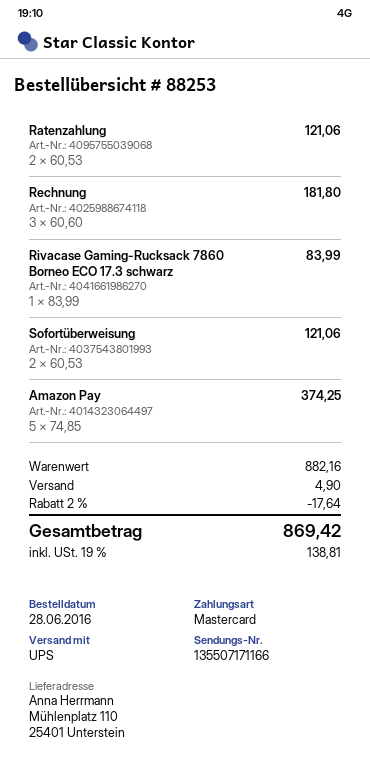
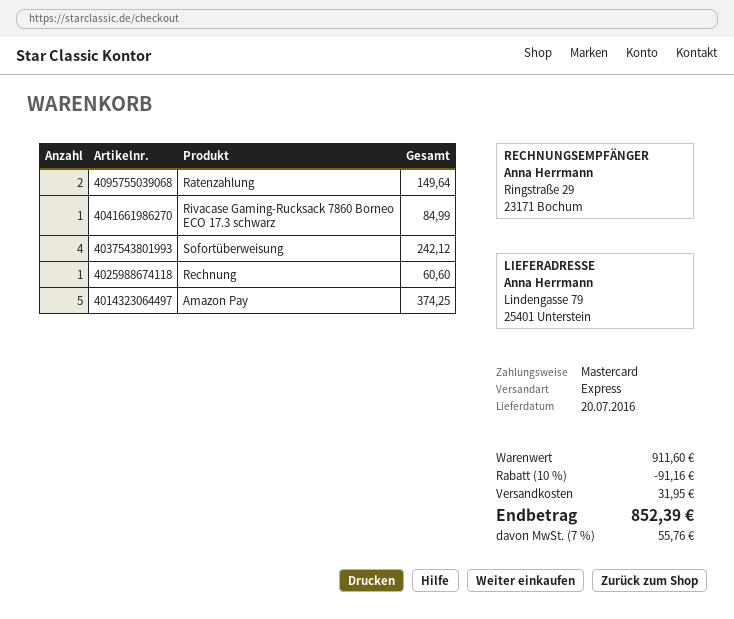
shipping method: UPS -> express
ship to: Mühlenplatz 110, 25401 Unterstein -> Lindengasse 79, 25401 Unterstein
Ratenzahlung: 2 for 121.06 -> 2 for 149.64
Rechnung: 3 for 181.80 -> 1 for 60.60
Rivacase Gaming-Rucksack 7860 Borneo ECO 17.3 schwarz: 1 for 83.99 -> 1 for 84.99
Sofortüberweisung: 2 for 121.06 -> 4 for 242.12
subtotal: 882.16 -> 911.60
discount: 2% = 17.64 -> 10% = 91.16
shipping: 4.90 -> 31.95
tax: 19% = 138.81 -> 7% = 55.76
total: 869.42 -> 852.39

